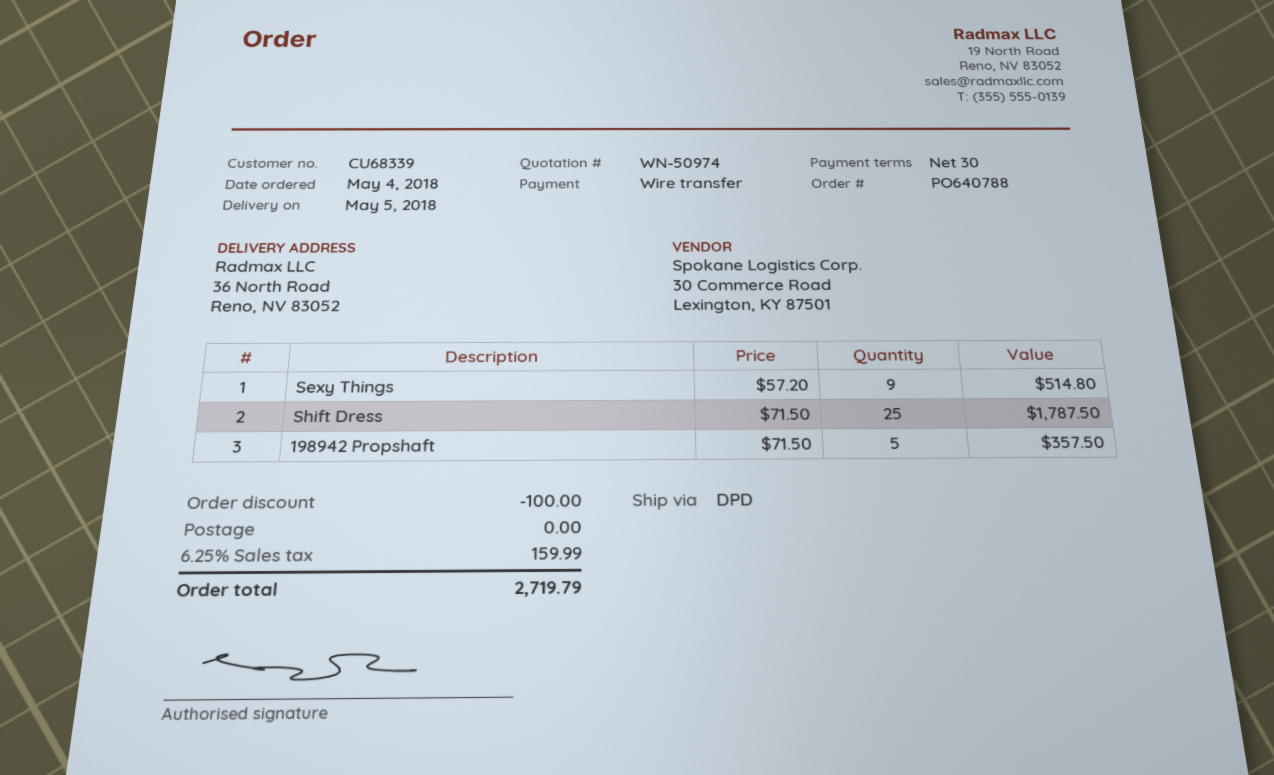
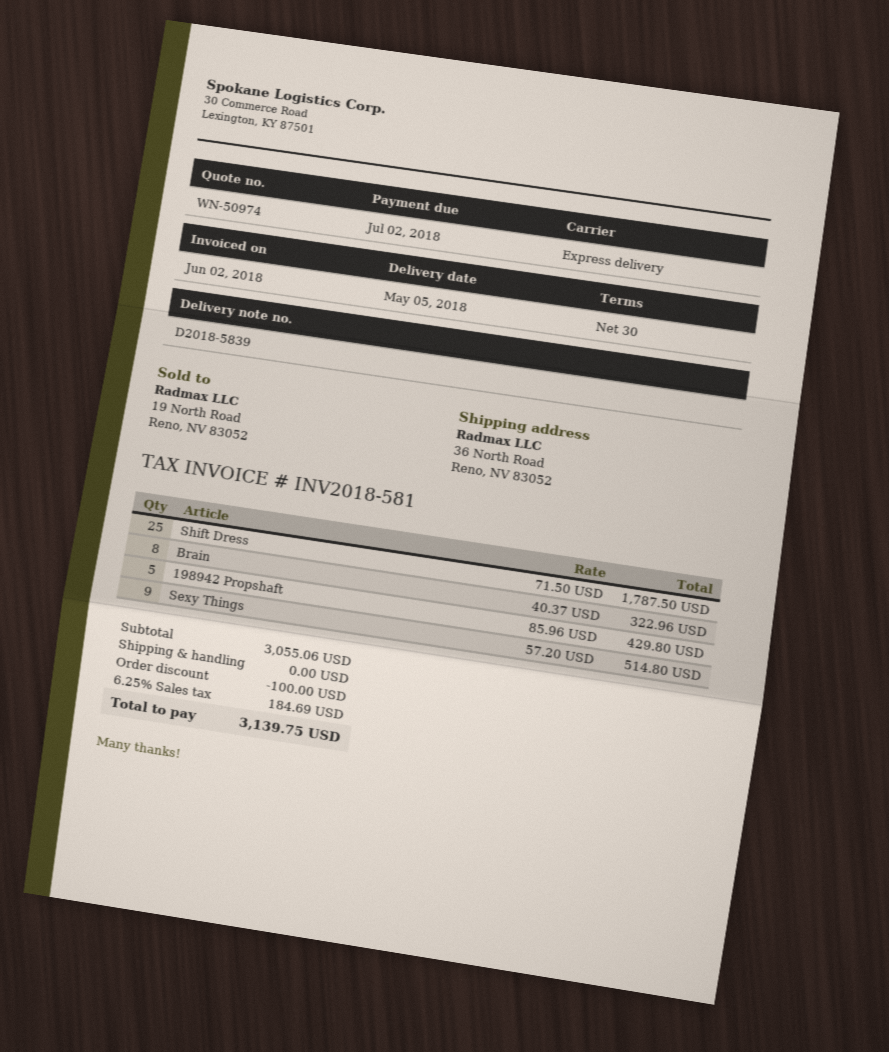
shipping method: DPD -> express
198942 Propshaft: 5 x 71.50 = 357.50 -> 5 x 85.96 = 429.80
Brain: none -> 8 x 40.37 = 322.96
tax: 6.25% = 159.99 -> 6.25% = 184.69
total: 2719.79 -> 3139.75

